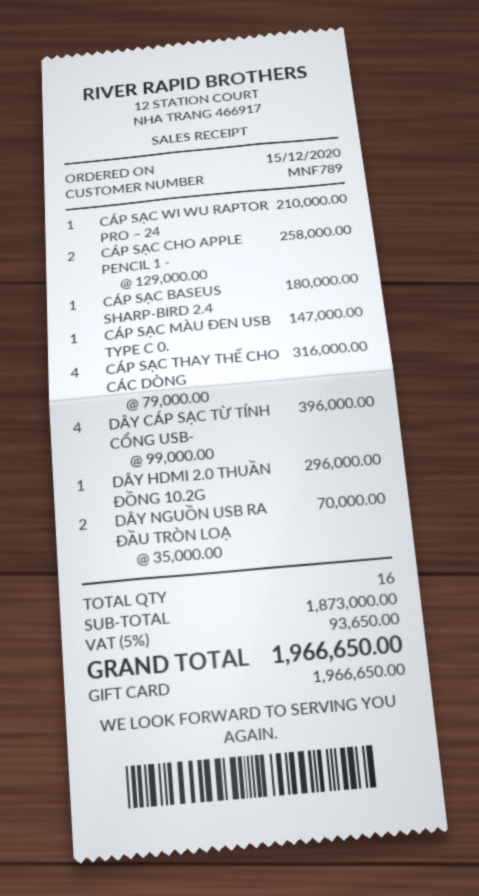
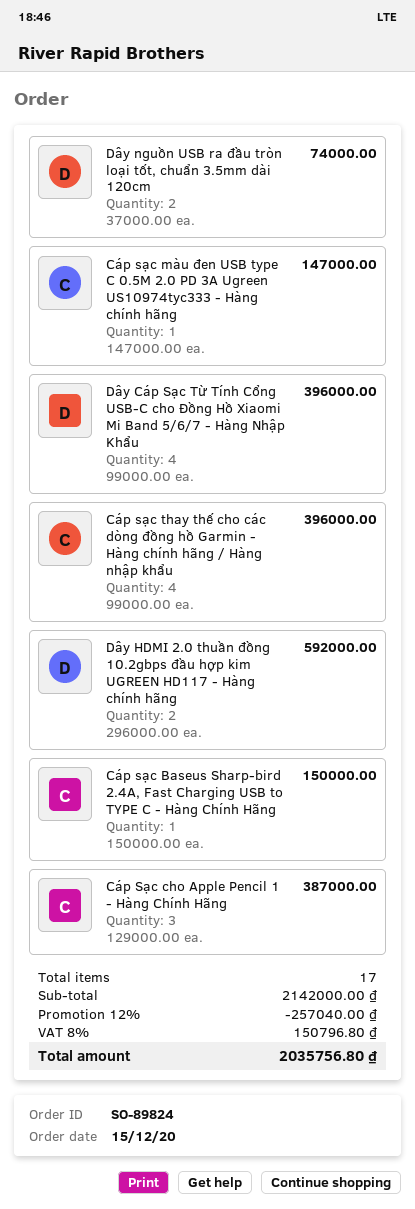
CÁP SẠC WI WU RAPTOR PRO – 24: 1 x 210000.00 = 210000.00 -> none
CÁP SẠC CHO APPLE PENCIL 1 -: 2 x 129000.00 = 258000.00 -> 3 x 129000.00 = 387000.00
CÁP SẠC BASEUS SHARP-BIRD 2.4: 1 x 180000.00 = 180000.00 -> 1 x 150000.00 = 150000.00
CÁP SẠC THAY THẾ CHO CÁC DÒNG: 4 x 79000.00 = 316000.00 -> 4 x 99000.00 = 396000.00
DÂY HDMI 2.0 THUẦN ĐỒNG 10.2G: 1 x 296000.00 = 296000.00 -> 2 x 296000.00 = 592000.00
DÂY NGUỒN USB RA ĐẦU TRÒN LOẠ: 2 x 35000.00 = 70000.00 -> 2 x 37000.00 = 74000.00
total quantity: 16 -> 17
subtotal: 1873000.00 -> 2142000.00
discount: none -> 12% = 257040.00
tax: 5% = 93650.00 -> 8% = 150796.80
total: 1966650.00 -> 2035756.80

